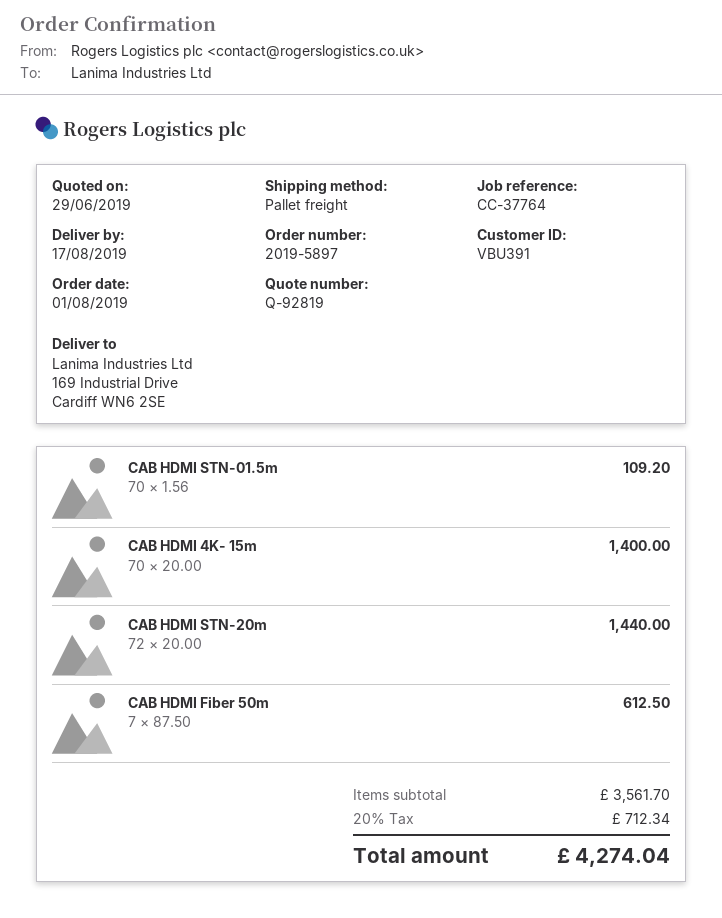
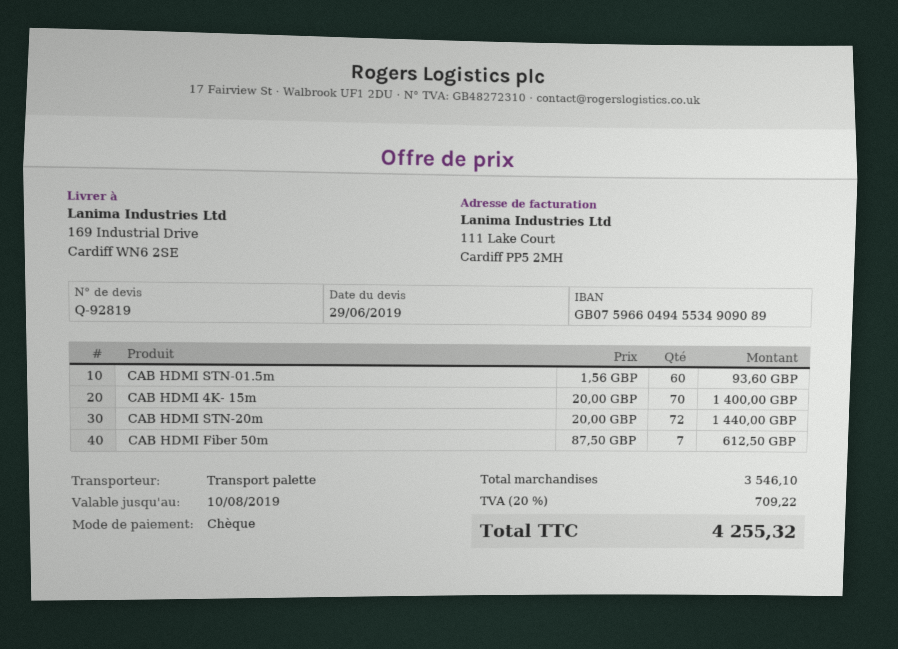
CAB HDMI STN-01.5m: 70 x 1.56 = 109.20 -> 60 x 1.56 = 93.60
subtotal: 3561.70 -> 3546.10
tax: 20% = 712.34 -> 20% = 709.22
total: 4274.04 -> 4255.32

